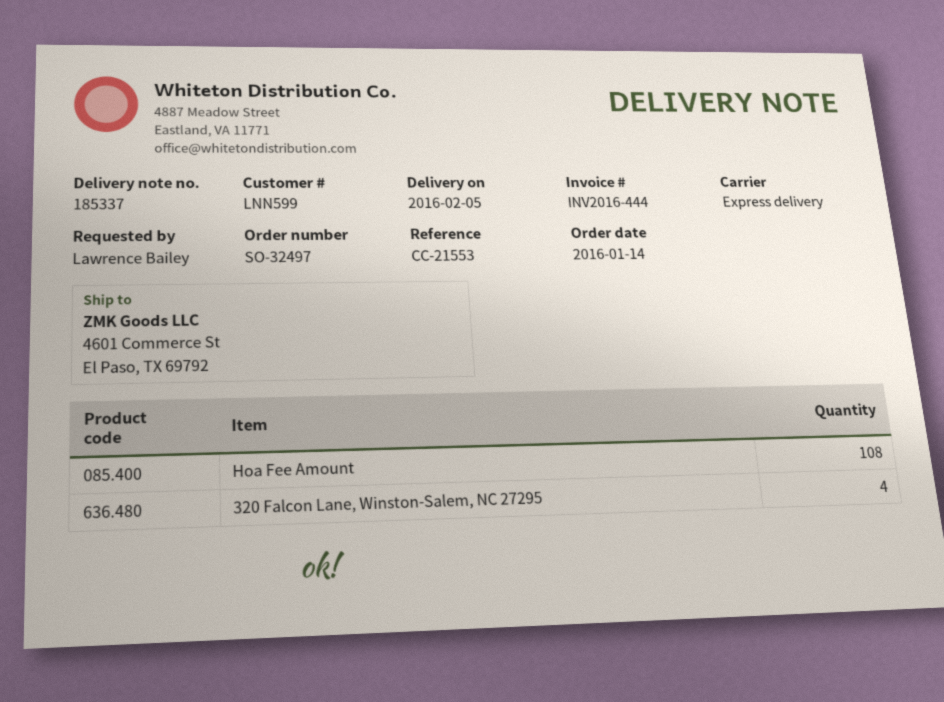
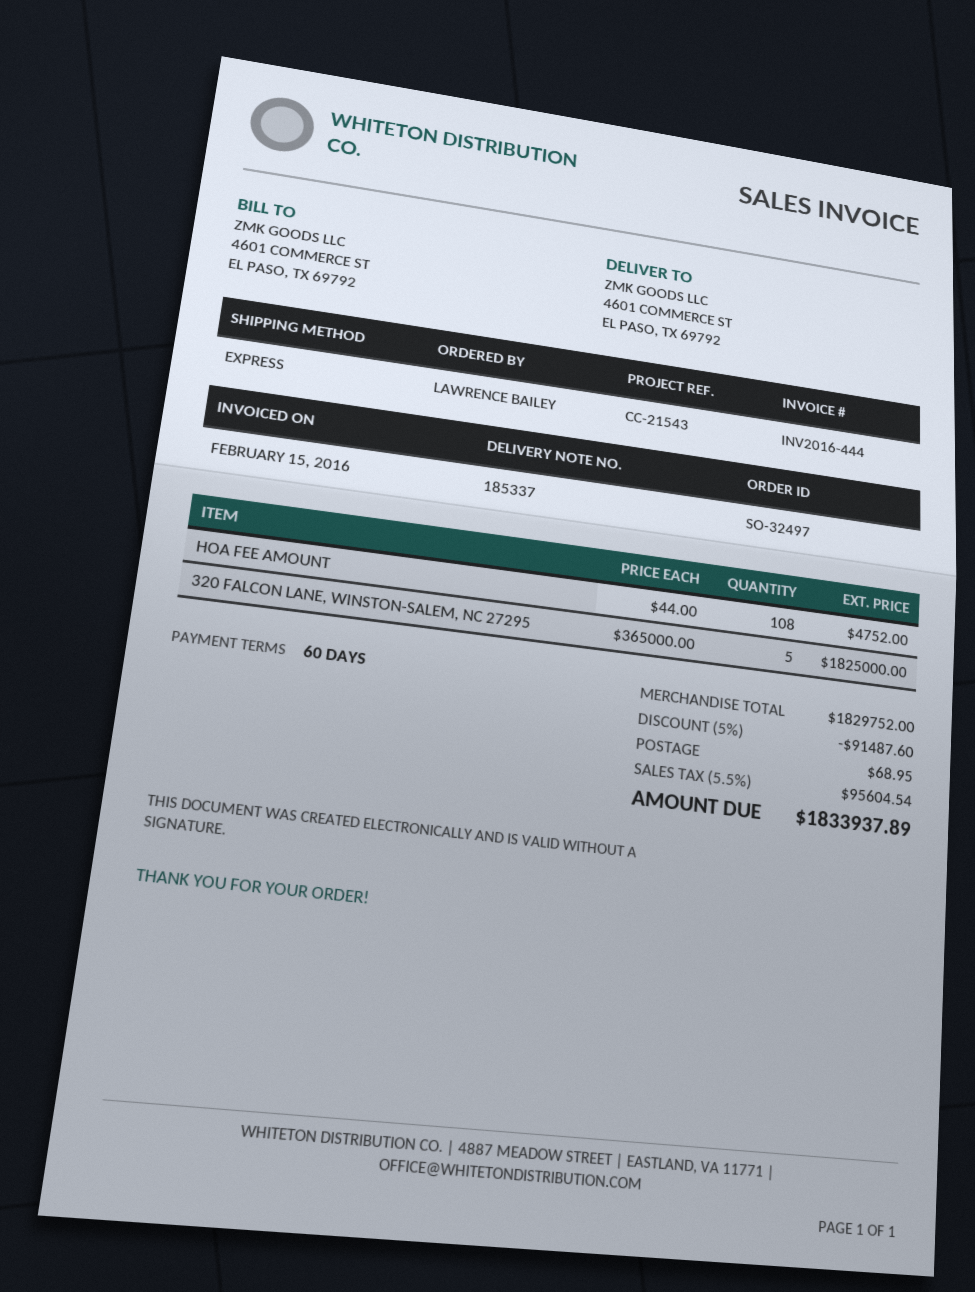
reference: CC-21553 -> CC-21543
320 Falcon Lane, Winston-Salem, NC 27295: 4 -> 5

